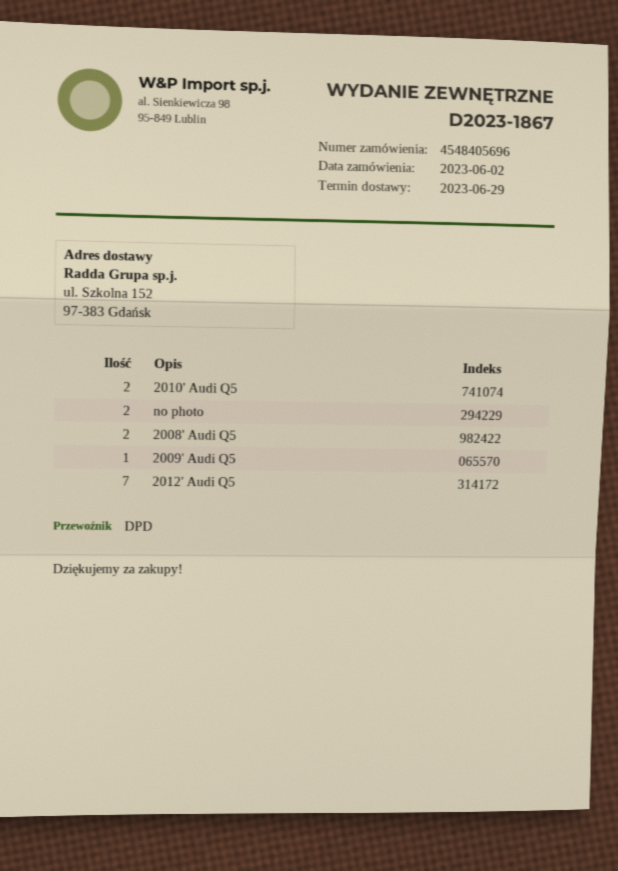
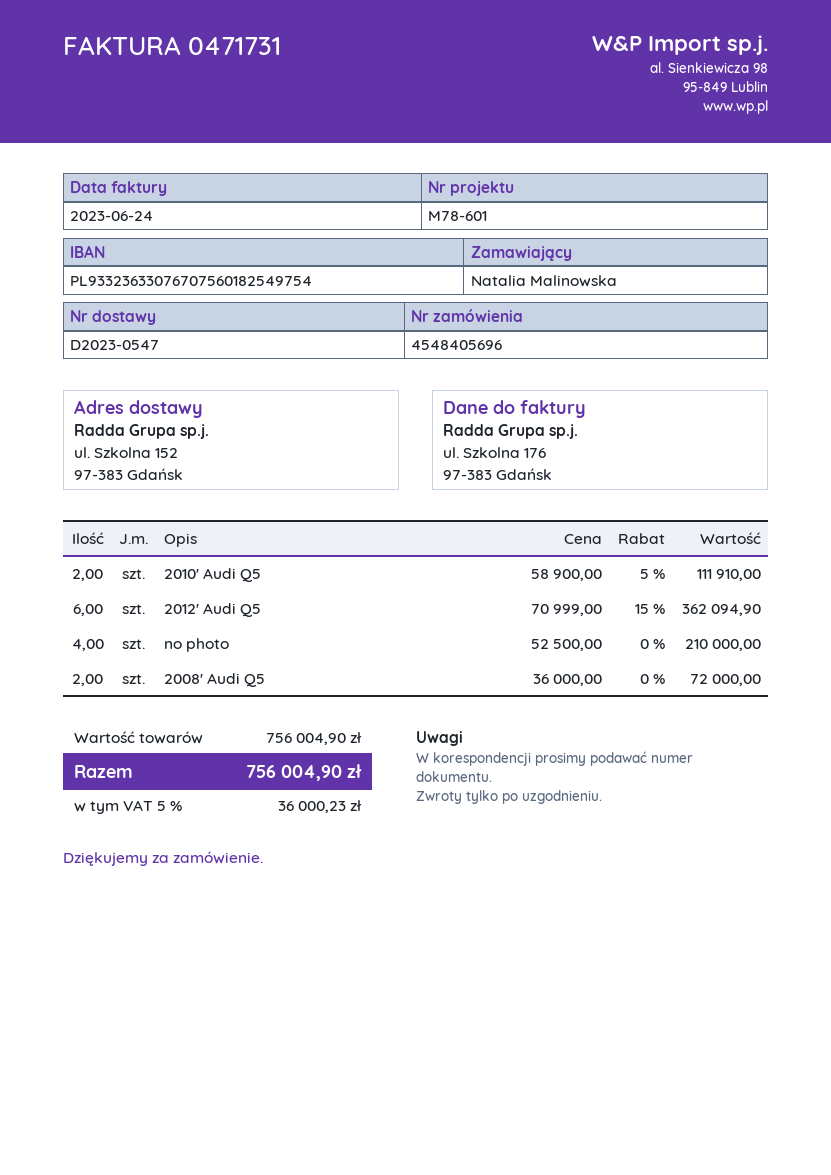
delivery note number: D2023-1867 -> D2023-0547
no photo: 2 -> 4
2009' Audi Q5: 1 -> none
2012' Audi Q5: 7 -> 6

